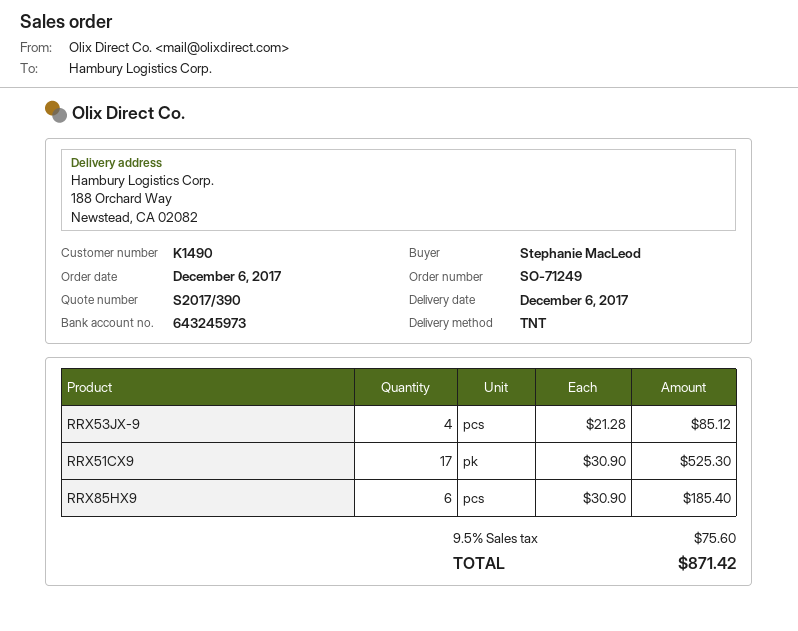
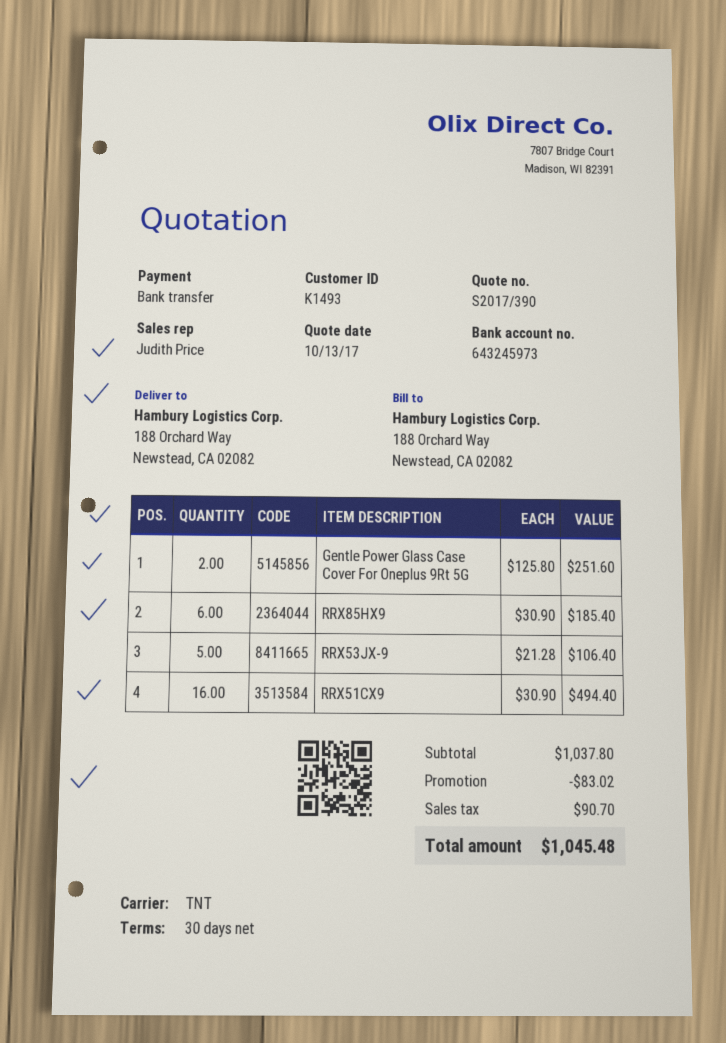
customer number: K1490 -> K1493
RRX53JX-9: 4 x 21.28 = 85.12 -> 5 x 21.28 = 106.40
RRX51CX9: 17 x 30.90 = 525.30 -> 16 x 30.90 = 494.40
Gentle Power Glass Case Cover For Oneplus 9Rt 5G: none -> 2 x 125.80 = 251.60
discount: none -> 83.02
tax: 75.60 -> 90.70
total: 871.42 -> 1045.48

